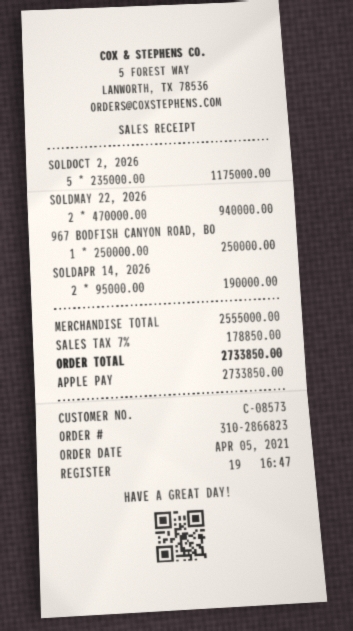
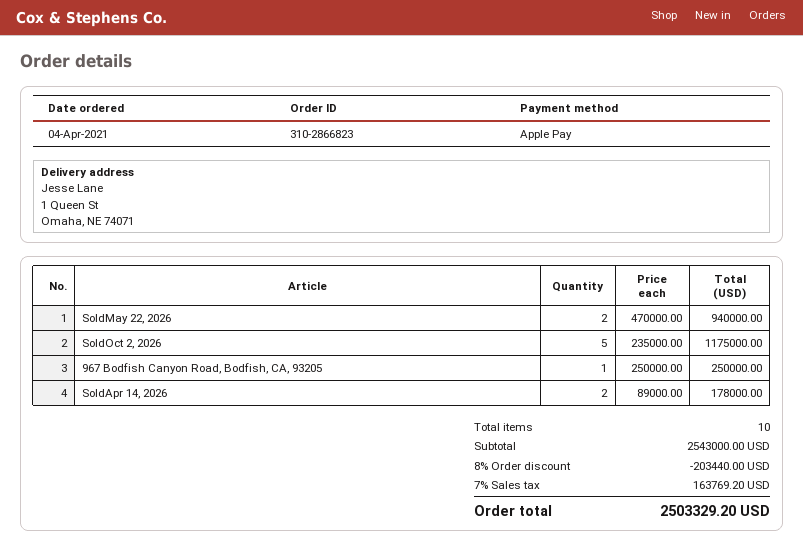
order date: 2021-04-05 -> 2021-04-04
SOLDAPR 14, 2026: 2 x 95000.00 = 190000.00 -> 2 x 89000.00 = 178000.00
subtotal: 2555000.00 -> 2543000.00
discount: none -> 8% = 203440.00
tax: 7% = 178850.00 -> 7% = 163769.20
total: 2733850.00 -> 2503329.20

